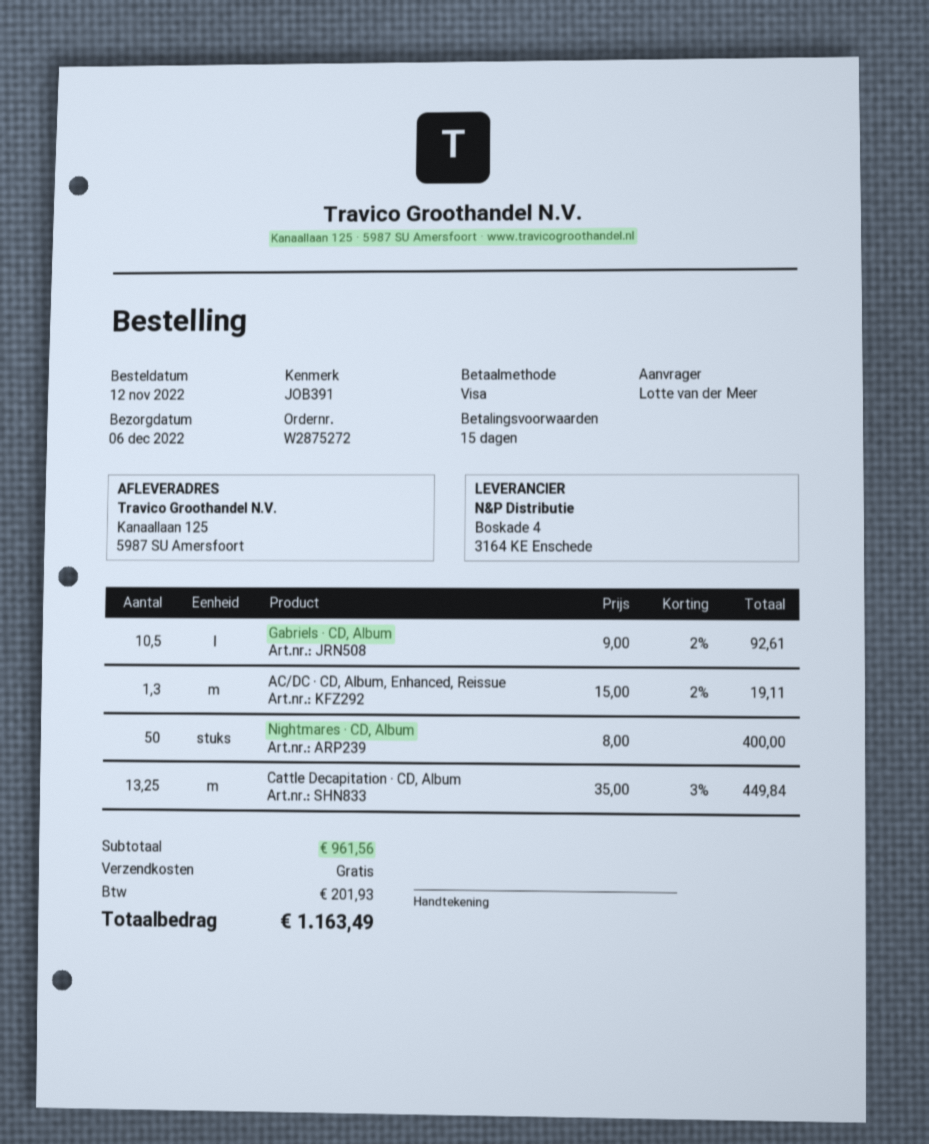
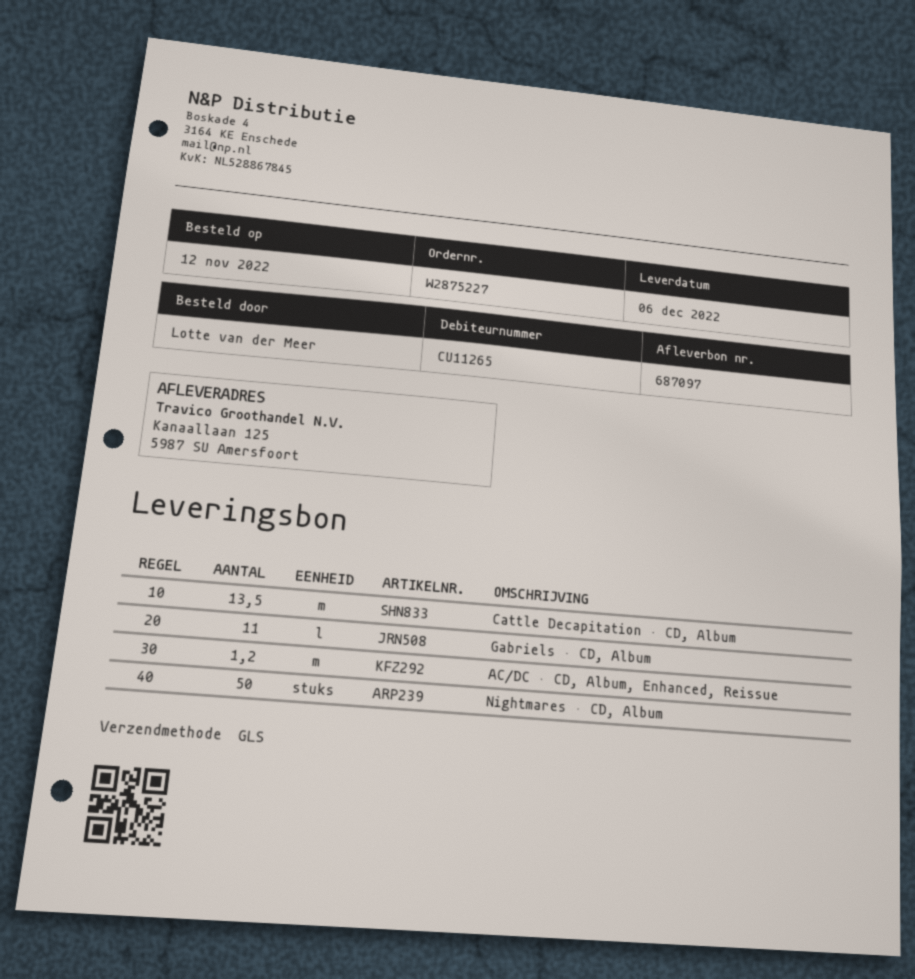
order number: W2875272 -> W2875227
Gabriels · CD, Album: 10.5 -> 11
AC/DC · CD, Album, Enhanced, Reissue: 1.3 -> 1.2
Cattle Decapitation · CD, Album: 13.25 -> 13.5

